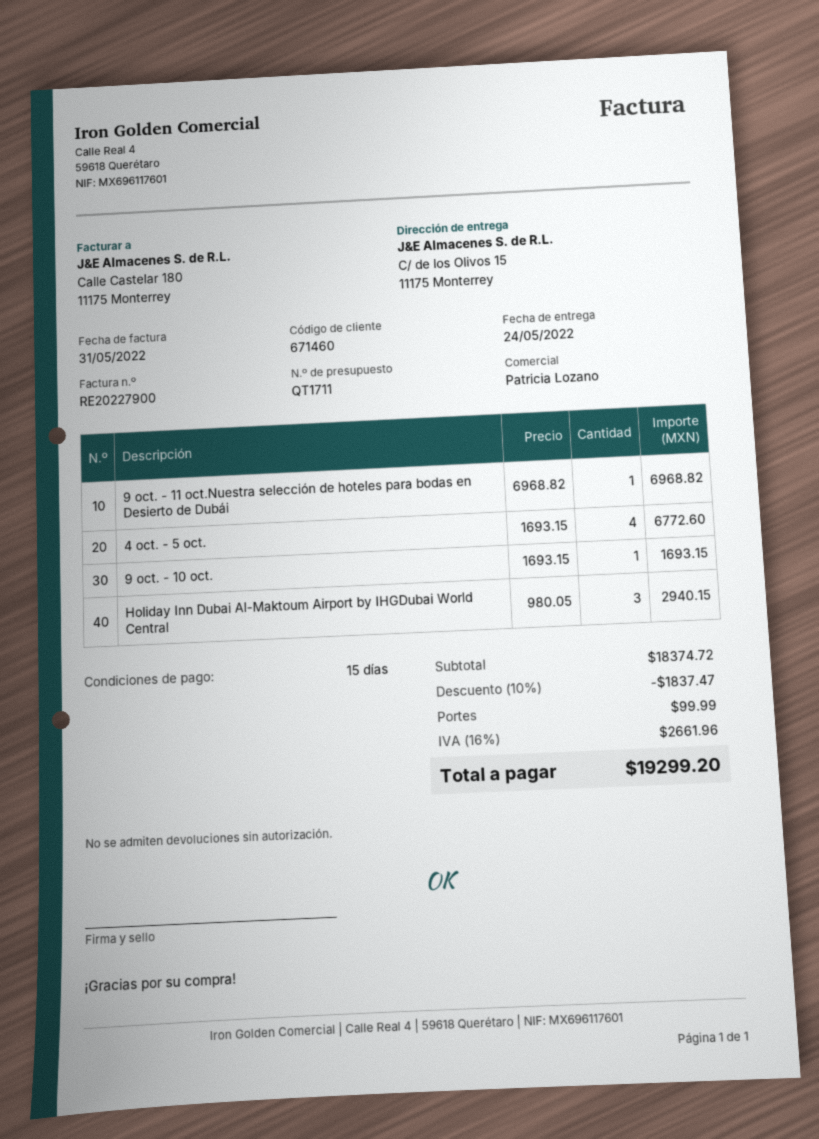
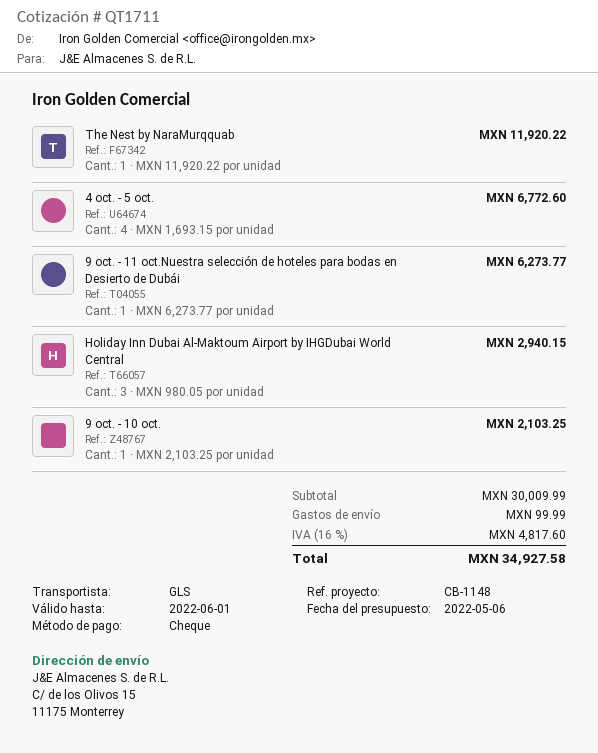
9 oct. - 11 oct.Nuestra selección de hoteles para bodas en Desierto de Dubái: 1 x 6968.82 = 6968.82 -> 1 x 6273.77 = 6273.77
9 oct. - 10 oct.: 1 x 1693.15 = 1693.15 -> 1 x 2103.25 = 2103.25
The Nest by NaraMurqquab: none -> 1 x 11920.22 = 11920.22
subtotal: 18374.72 -> 30009.99
discount: 10% = 1837.47 -> none
tax: 16% = 2661.96 -> 16% = 4817.60
total: 19299.20 -> 34927.58

